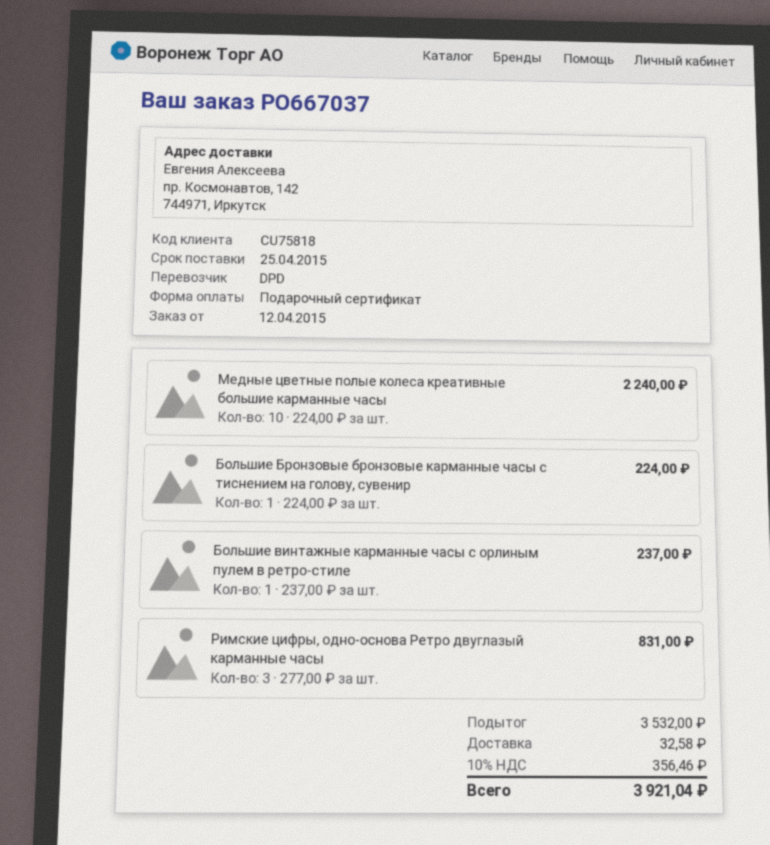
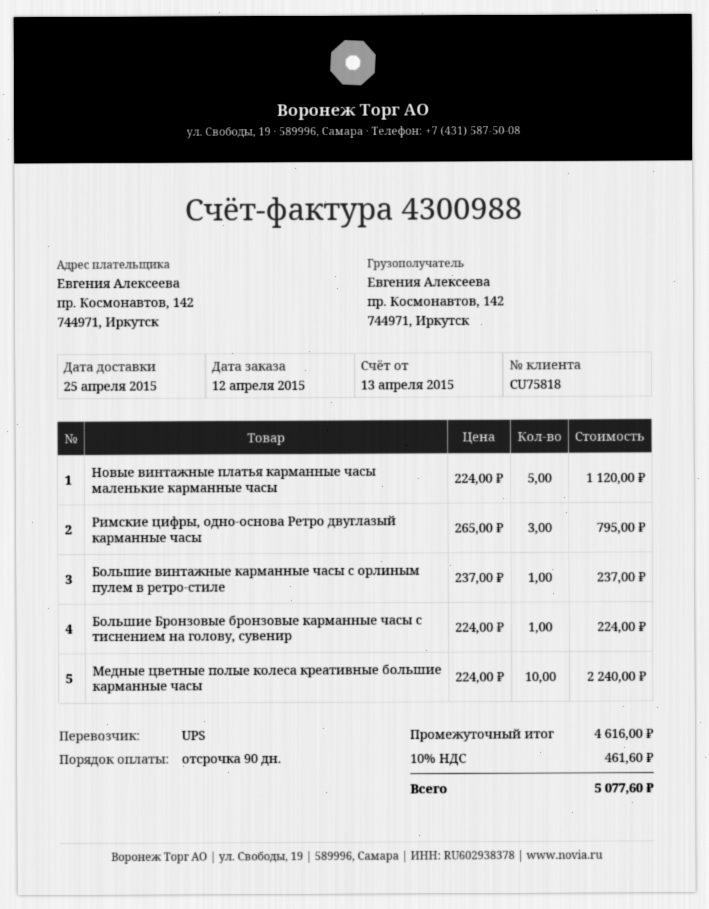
shipping method: DPD -> UPS
Римские цифры, одно-основа Ретро двуглазый карманные часы: 3 x 277.00 = 831.00 -> 3 x 265.00 = 795.00
Новые винтажные платья карманные часы маленькие карманные часы: none -> 5 x 224.00 = 1120.00
subtotal: 3532.00 -> 4616.00
shipping: 32.58 -> none
tax: 10% = 356.46 -> 10% = 461.60
total: 3921.04 -> 5077.60

